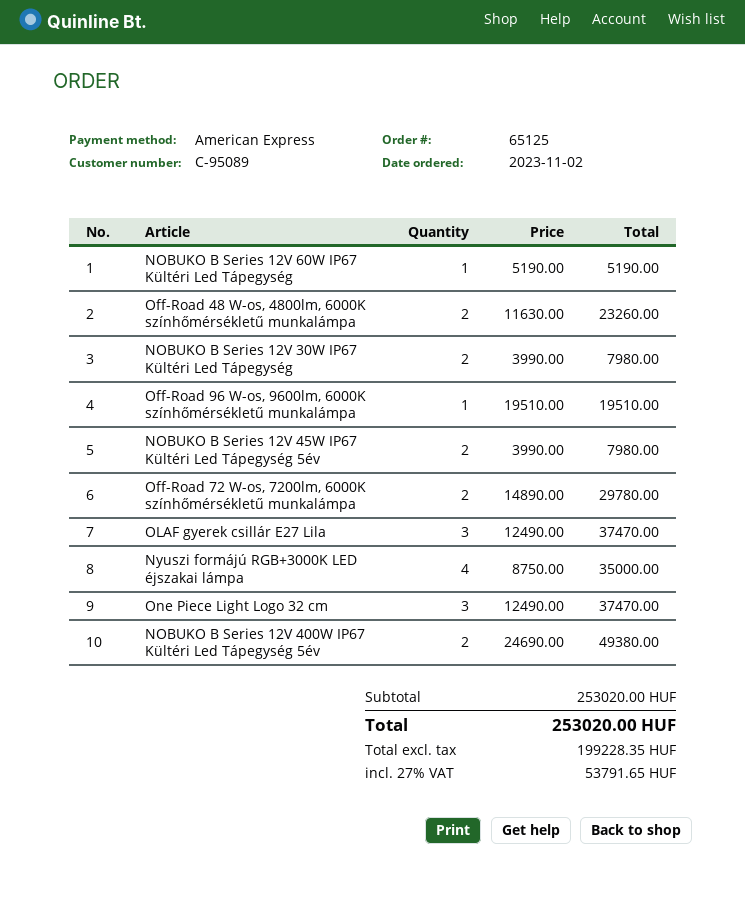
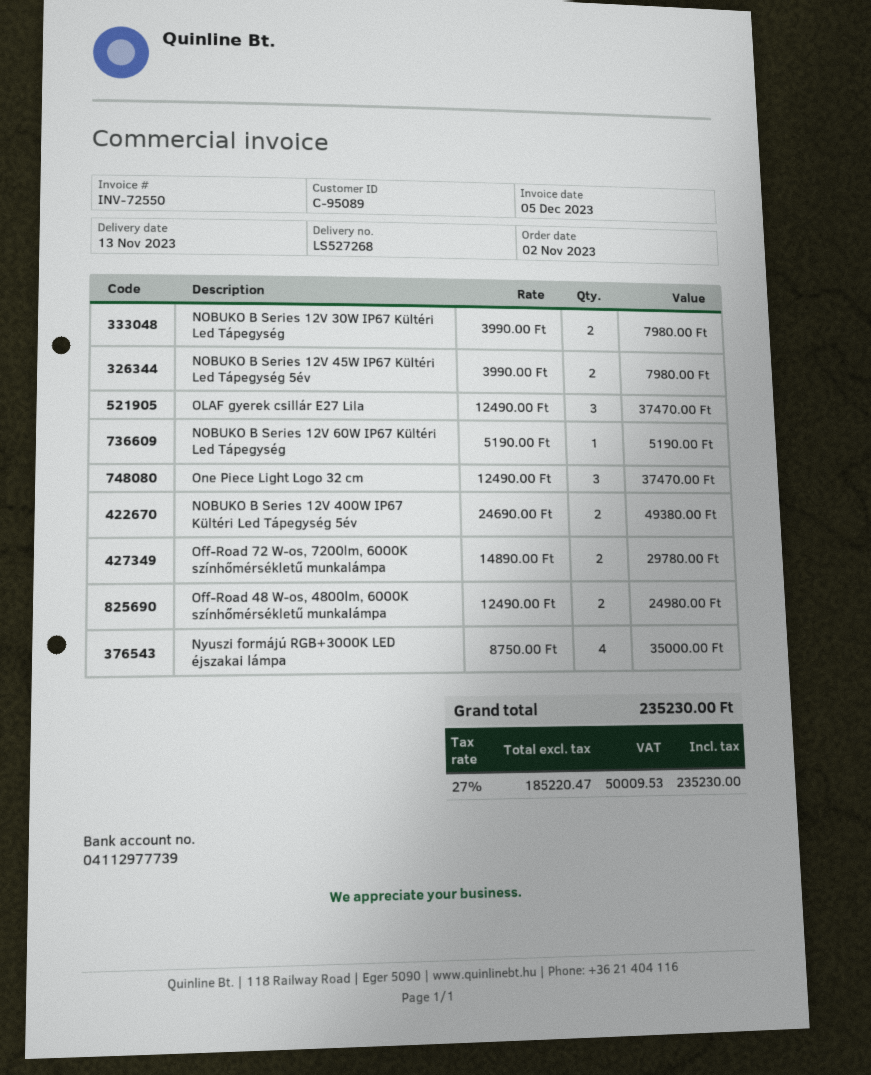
Off-Road 48 W-os, 4800lm, 6000K színhőmérsékletű munkalámpa: 2 x 11630.00 = 23260.00 -> 2 x 12490.00 = 24980.00
Off-Road 96 W-os, 9600lm, 6000K színhőmérsékletű munkalámpa: 1 x 19510.00 = 19510.00 -> none
net: 199228.35 -> 185220.47
tax: 27% = 53791.65 -> 27% = 50009.53
total: 253020.00 -> 235230.00

